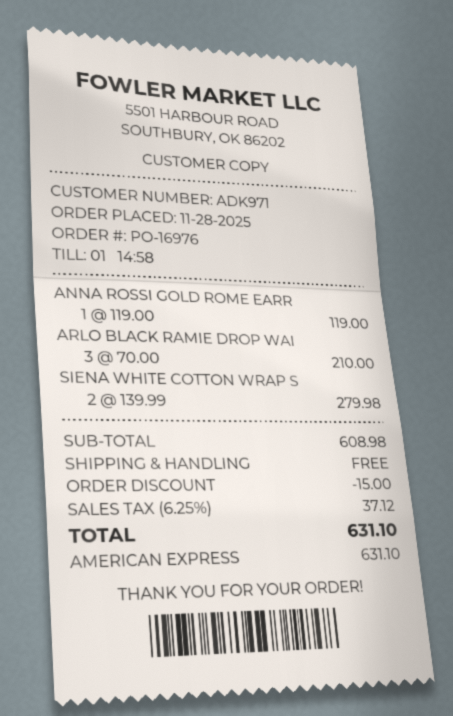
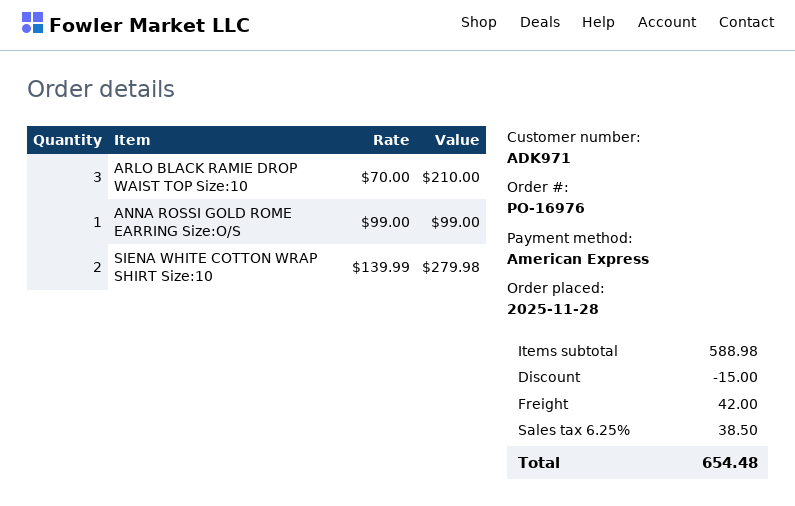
ANNA ROSSI GOLD ROME EARR: 1 x 119.00 = 119.00 -> 1 x 99.00 = 99.00
subtotal: 608.98 -> 588.98
shipping: 0.00 -> 42.00
tax: 6.25% = 37.12 -> 6.25% = 38.50
total: 631.10 -> 654.48

